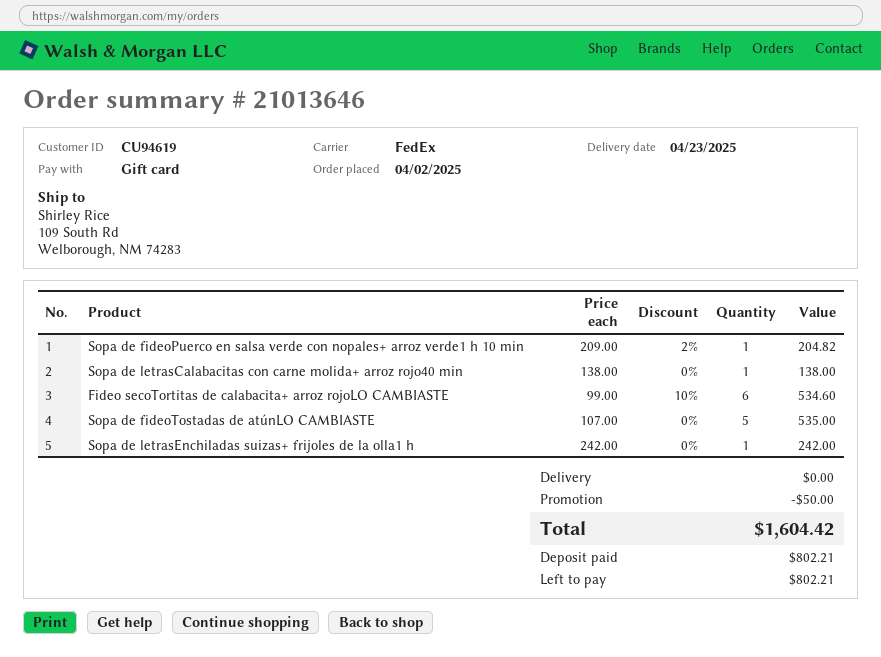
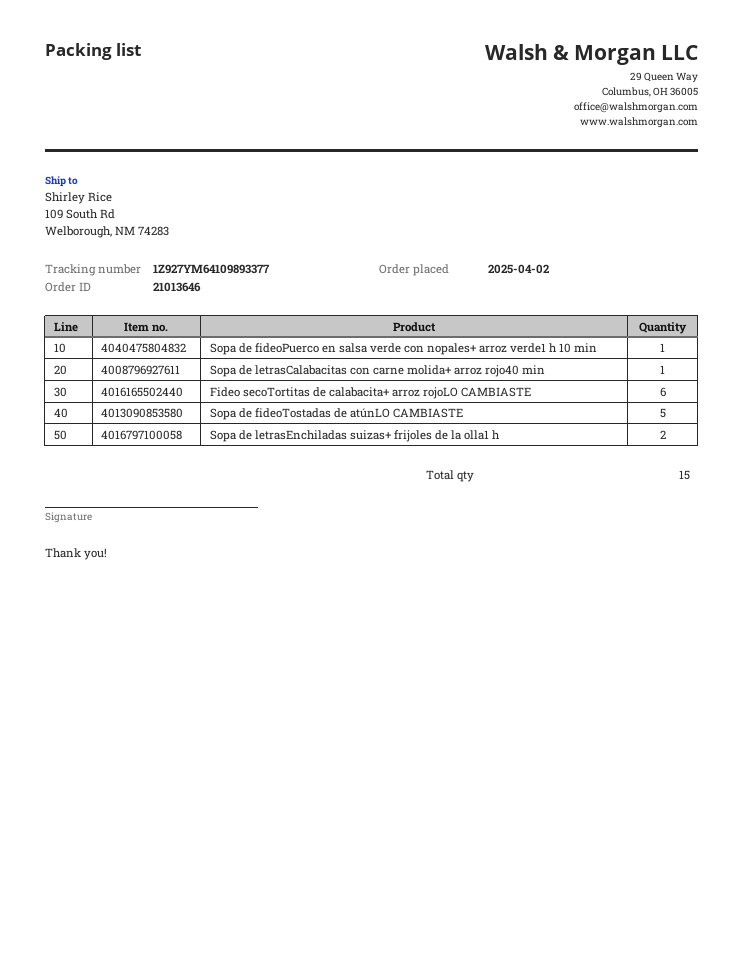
Sopa de letrasEnchiladas suizas+ frijoles de la olla1 h: 1 -> 2

